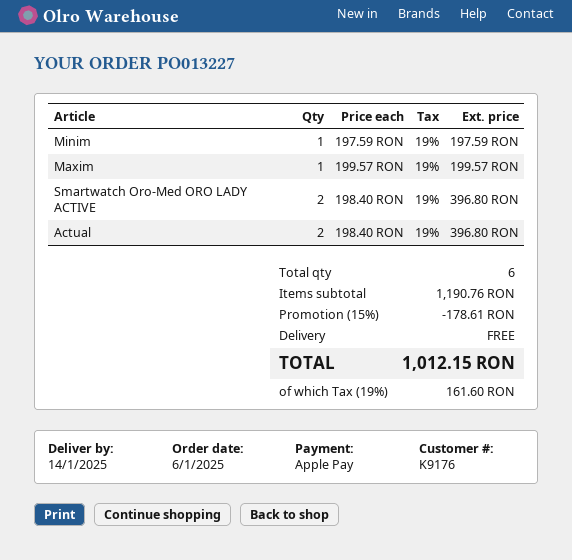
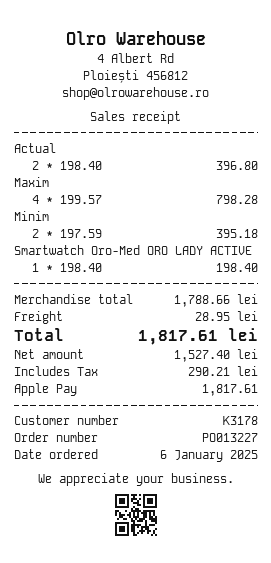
customer number: K9176 -> K3178
Minim: 1 x 197.59 = 197.59 -> 2 x 197.59 = 395.18
Maxim: 1 x 199.57 = 199.57 -> 4 x 199.57 = 798.28
Smartwatch Oro-Med ORO LADY ACTIVE: 2 x 198.40 = 396.80 -> 1 x 198.40 = 198.40
subtotal: 1190.76 -> 1788.66
discount: 15% = 178.61 -> none
shipping: 0.00 -> 28.95
tax: 161.60 -> 290.21
total: 1012.15 -> 1817.61

